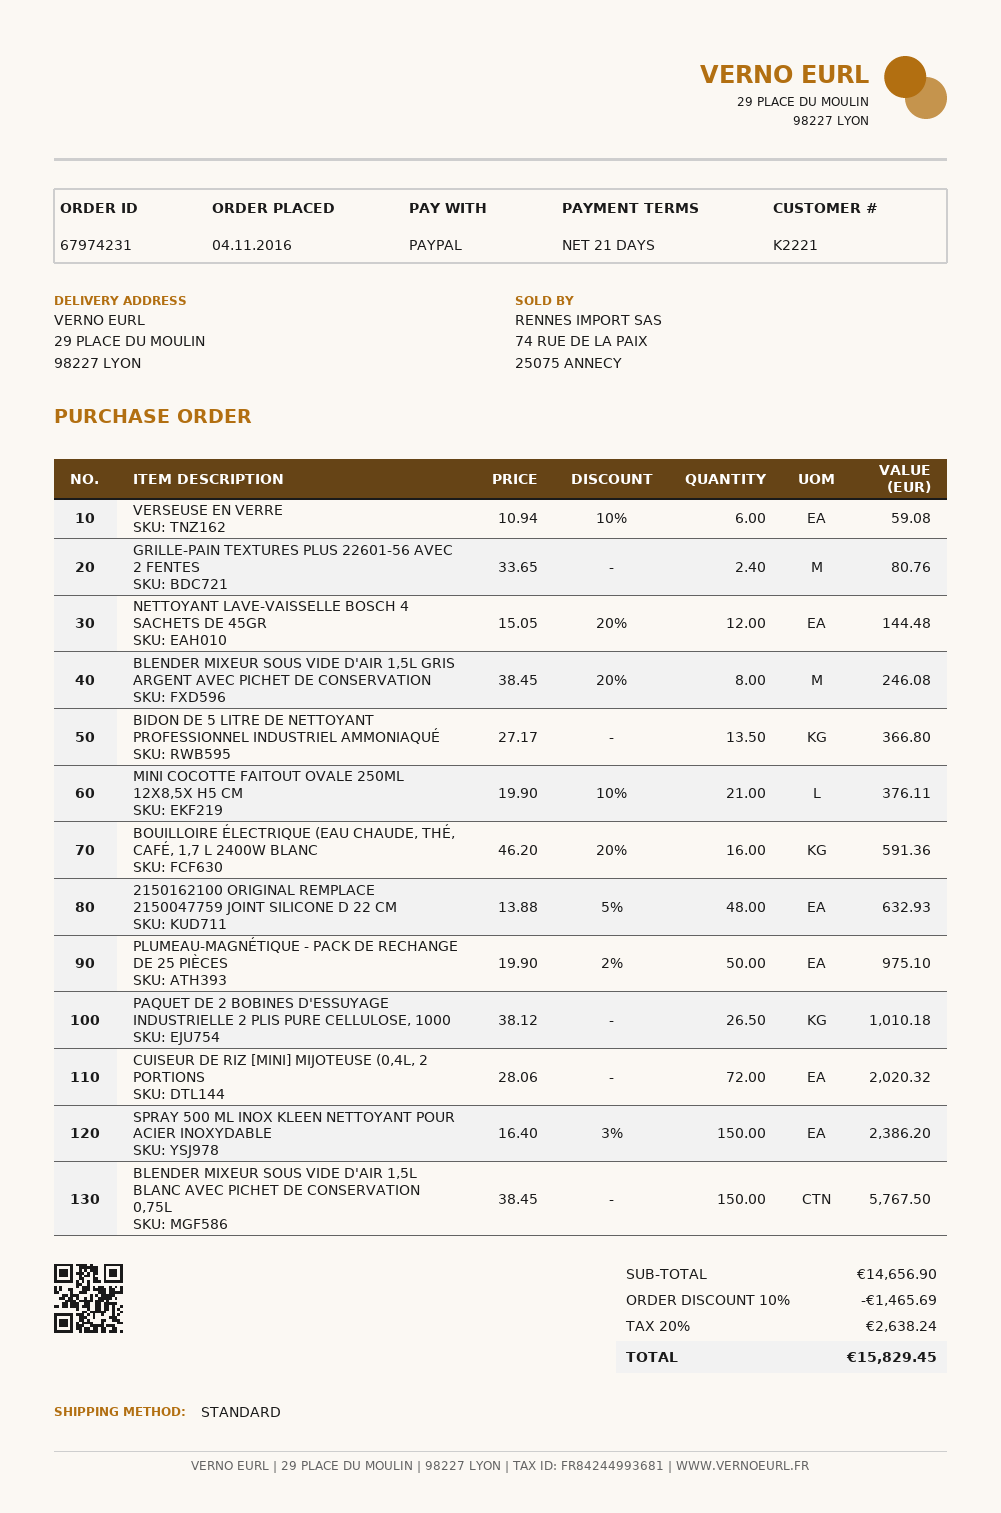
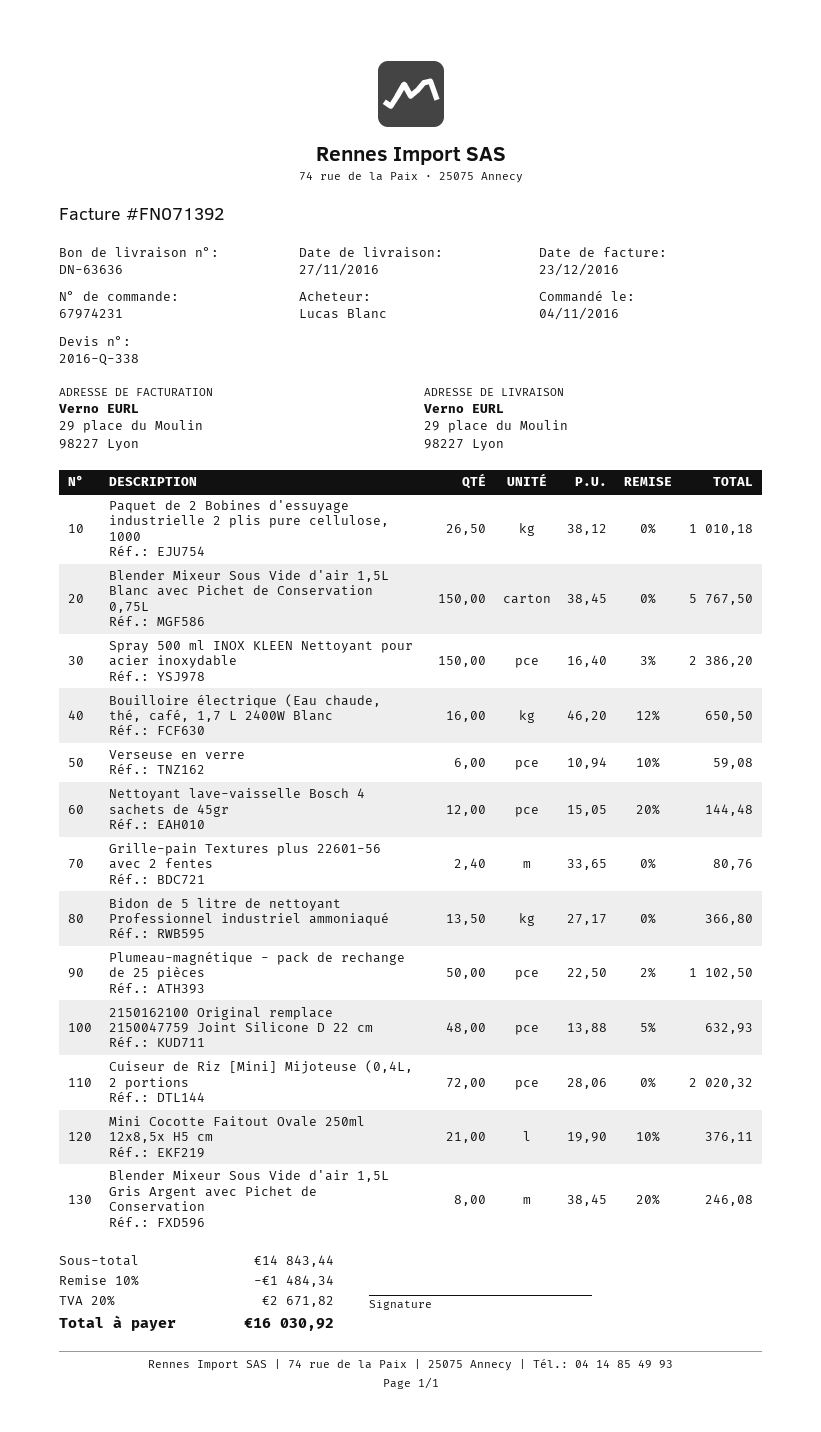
BOUILLOIRE ÉLECTRIQUE (EAU CHAUDE, THÉ, CAFÉ, 1,7 L 2400W BLANC: 16 x 46.20 - 20% = 591.36 -> 16 x 46.20 - 12% = 650.50
PLUMEAU-MAGNÉTIQUE - PACK DE RECHANGE DE 25 PIÈCES: 50 x 19.90 - 2% = 975.10 -> 50 x 22.50 - 2% = 1102.50
subtotal: 14656.90 -> 14843.44
discount: 10% = 1465.69 -> 10% = 1484.34
tax: 20% = 2638.24 -> 20% = 2671.82
total: 15829.45 -> 16030.92

